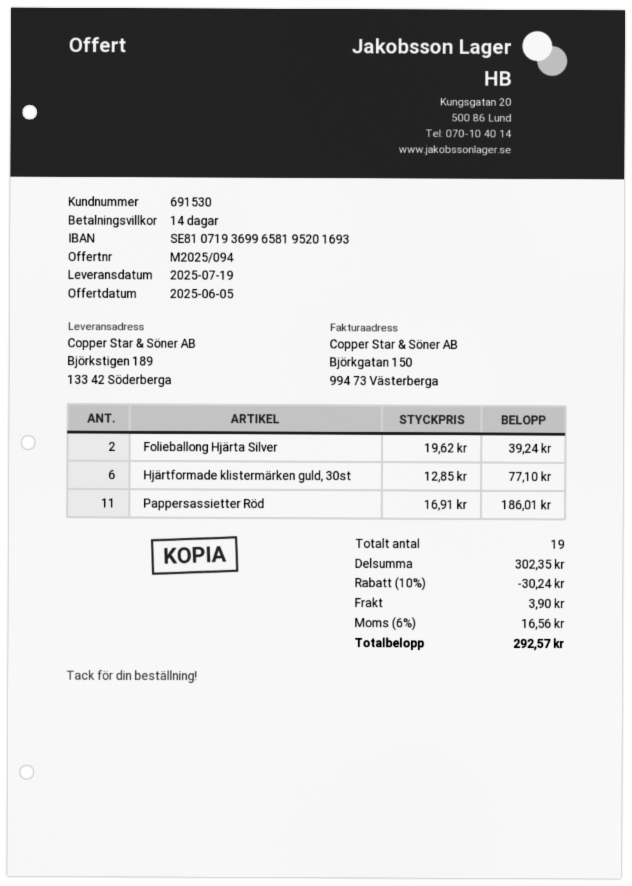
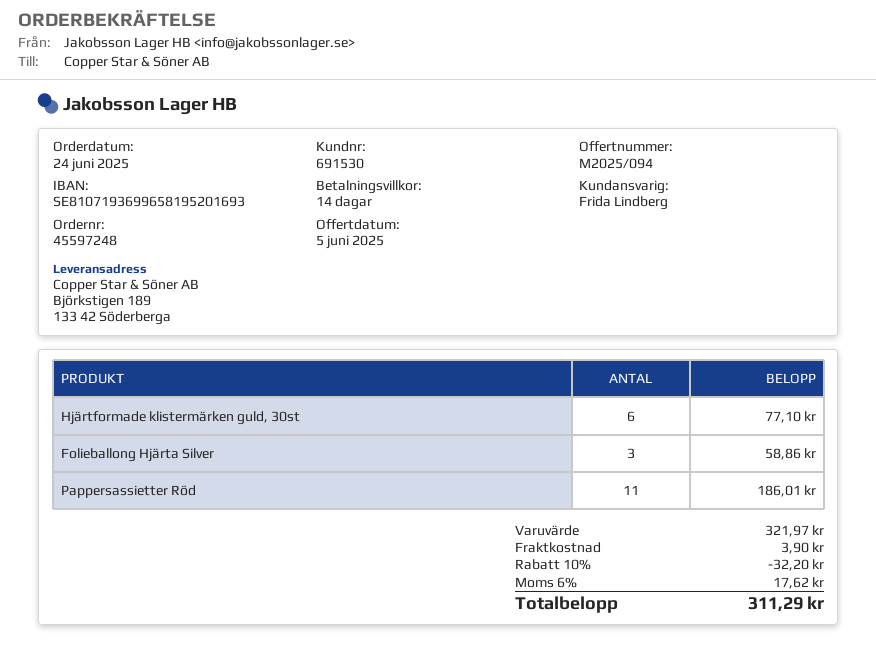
Folieballong Hjärta Silver: 2 for 39.24 -> 3 for 58.86
subtotal: 302.35 -> 321.97
discount: 10% = 30.24 -> 10% = 32.20
tax: 6% = 16.56 -> 6% = 17.62
total: 292.57 -> 311.29

